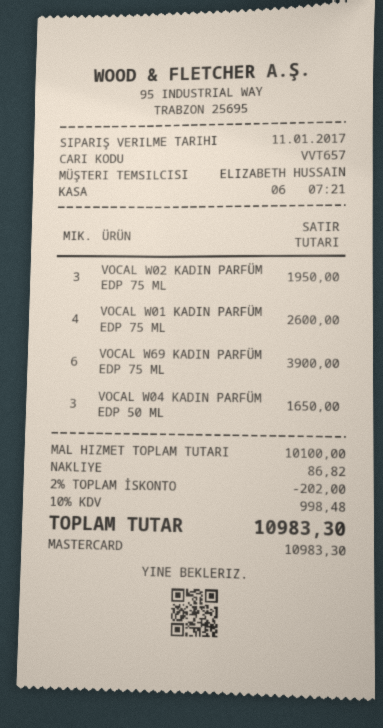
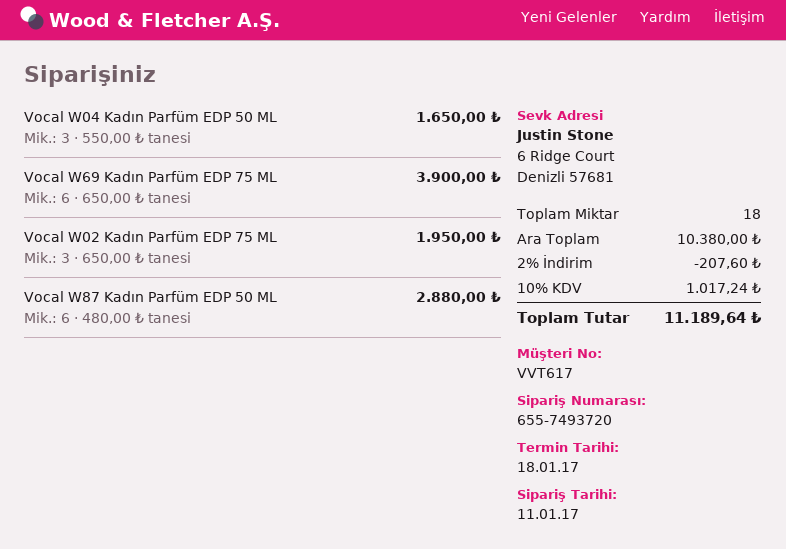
customer number: VVT657 -> VVT617
VOCAL W01 KADIN PARFÜM EDP 75 ML: 4 for 2600.00 -> none
Vocal W87 Kadın Parfüm EDP 50 ML: none -> 6 for 2880.00
subtotal: 10100.00 -> 10380.00
discount: 2% = 202.00 -> 2% = 207.60
shipping: 86.82 -> none
tax: 10% = 998.48 -> 10% = 1017.24
total: 10983.30 -> 11189.64

